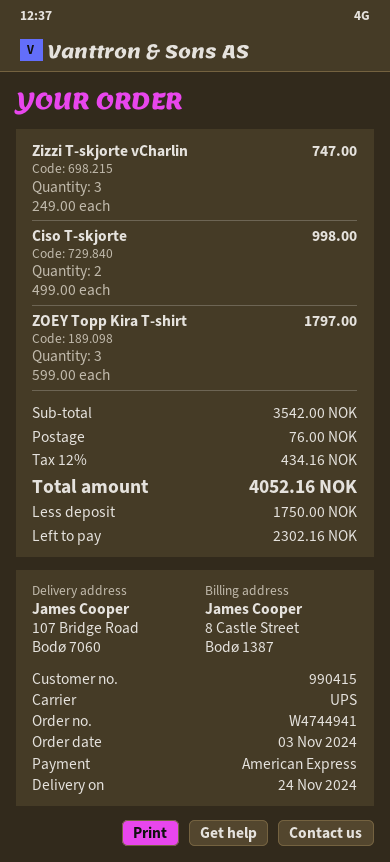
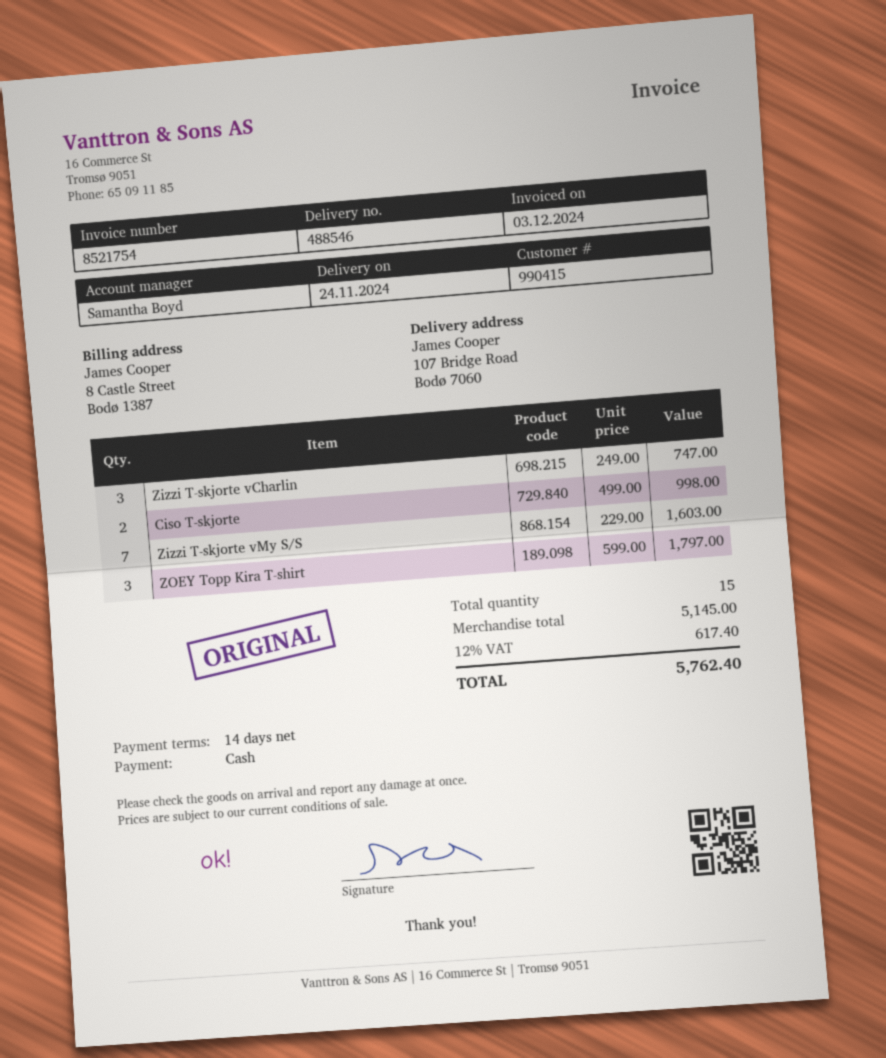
payment method: American Express -> cash
Zizzi T-skjorte vMy S/S: none -> 7 x 229.00 = 1603.00
subtotal: 3542.00 -> 5145.00
shipping: 76.00 -> none
tax: 12% = 434.16 -> 12% = 617.40
total: 4052.16 -> 5762.40

